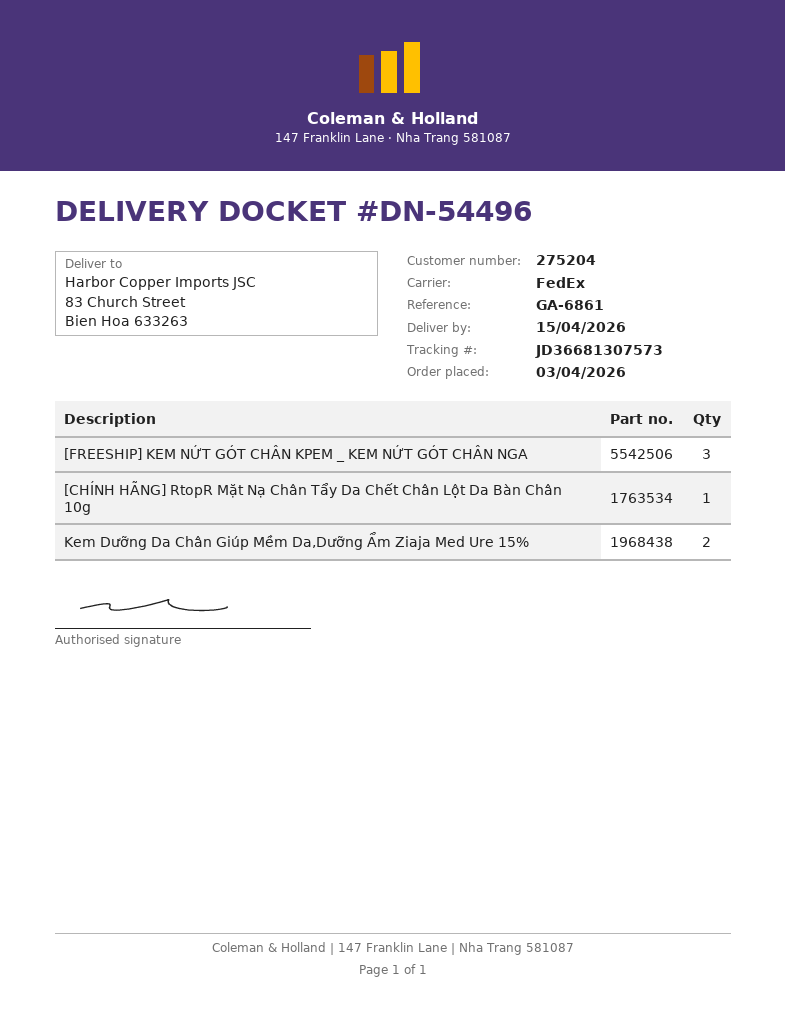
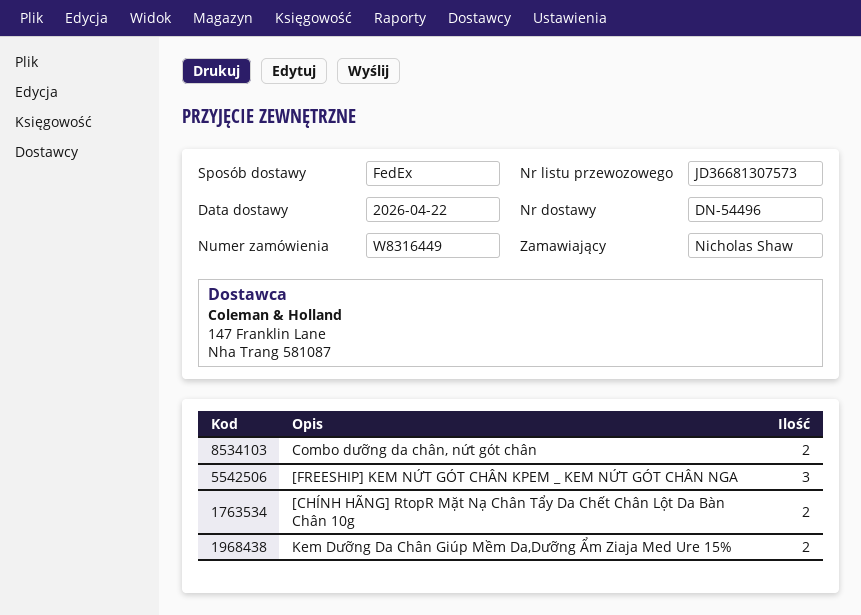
delivery date: 2026-04-15 -> 2026-04-22
[CHÍNH HÃNG] RtopR Mặt Nạ Chân Tẩy Da Chết Chân Lột Da Bàn Chân 10g: 1 -> 2
Combo dưỡng da chân, nứt gót chân: none -> 2

